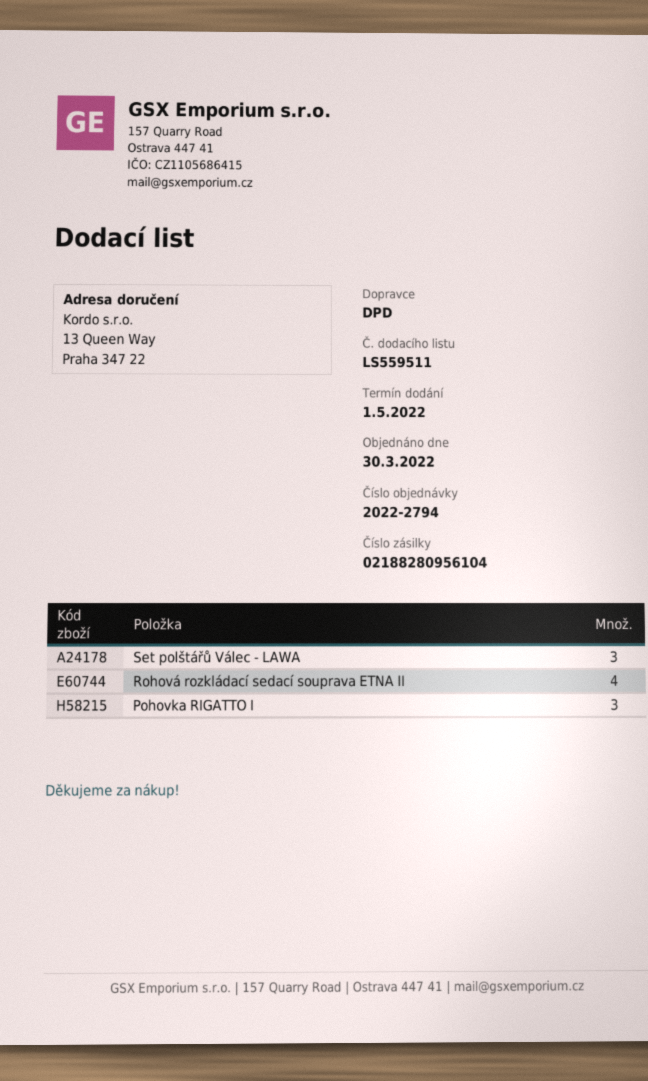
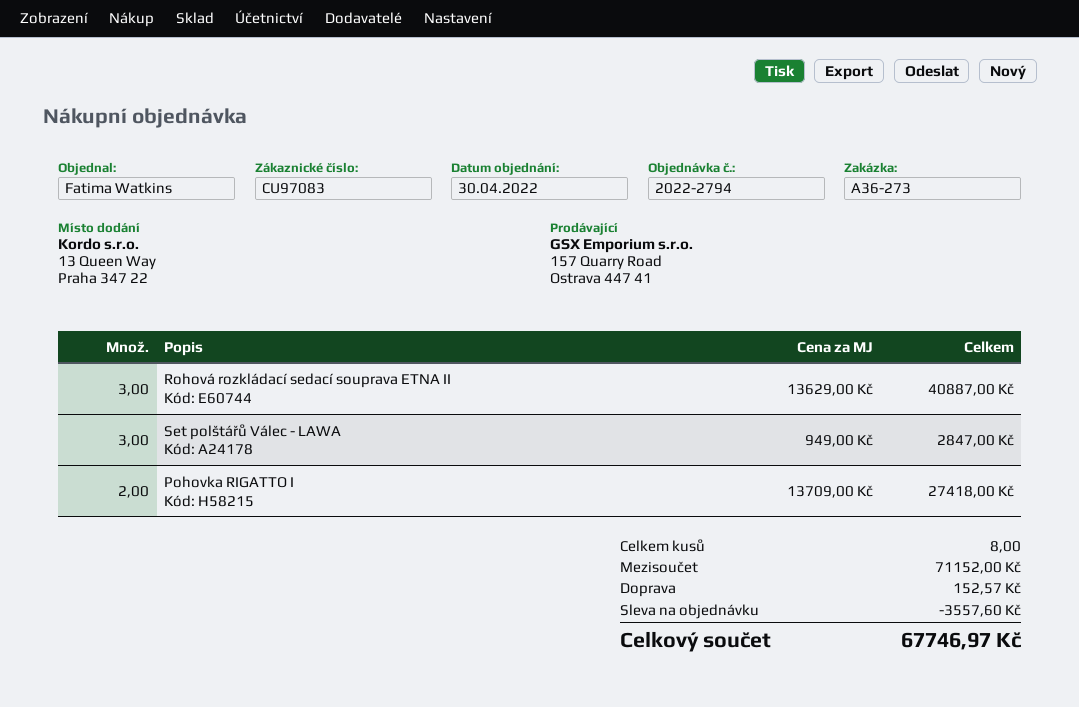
order date: 2022-03-30 -> 2022-04-30
Rohová rozkládací sedací souprava ETNA II: 4 -> 3
Pohovka RIGATTO I: 3 -> 2

